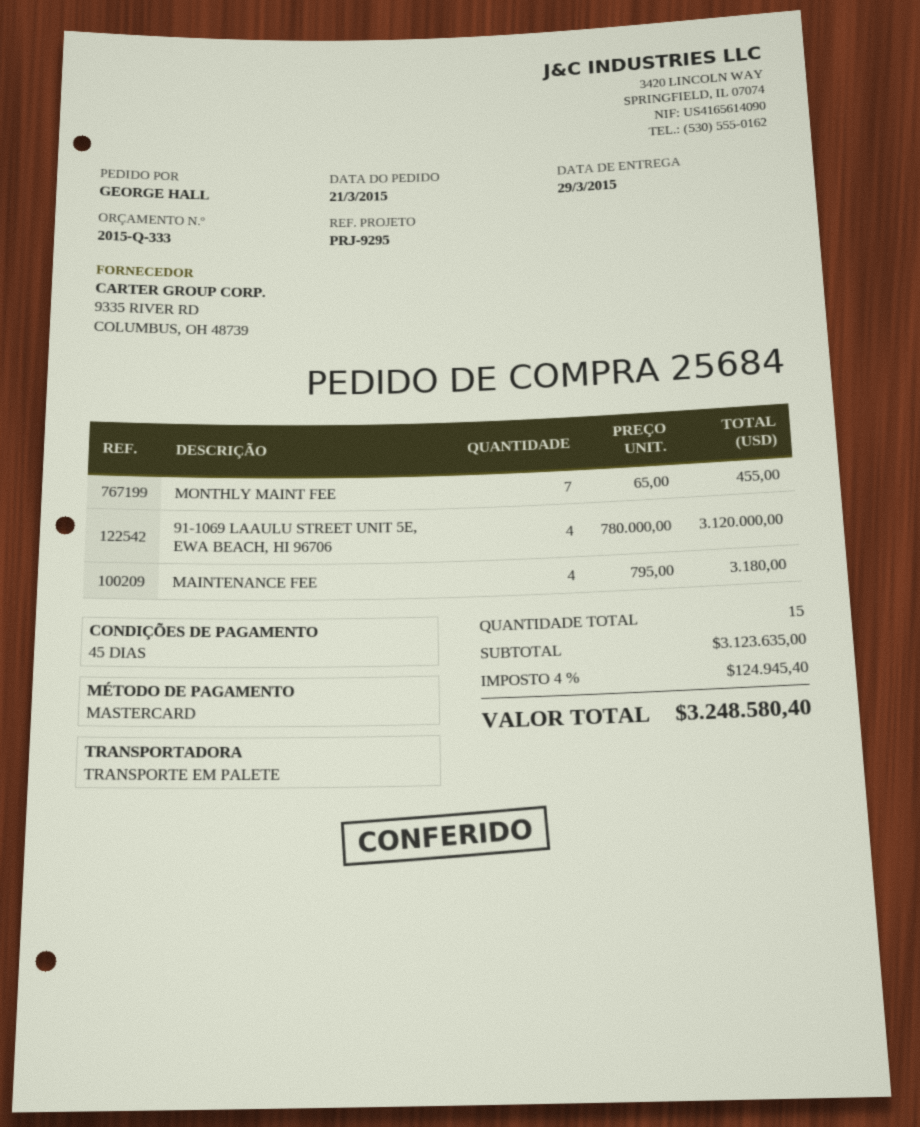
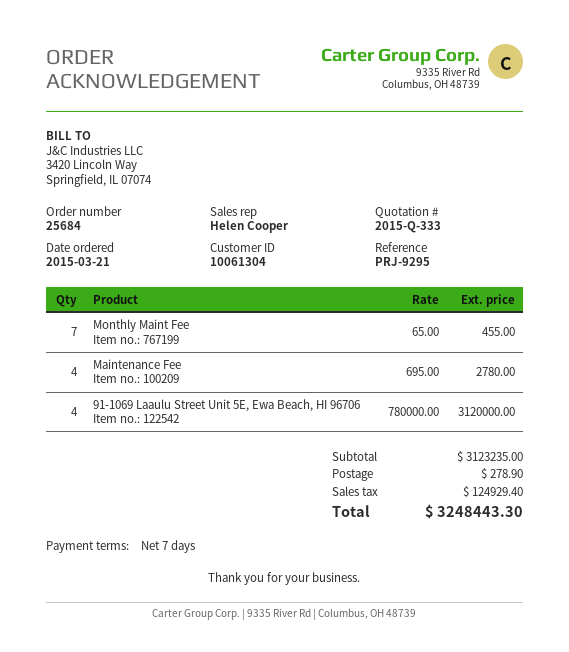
payment terms: 45 days -> 7 days
MAINTENANCE FEE: 4 x 795.00 = 3180.00 -> 4 x 695.00 = 2780.00
subtotal: 3123635.00 -> 3123235.00
shipping: none -> 278.90
tax: 124945.40 -> 124929.40
total: 3248580.40 -> 3248443.30

